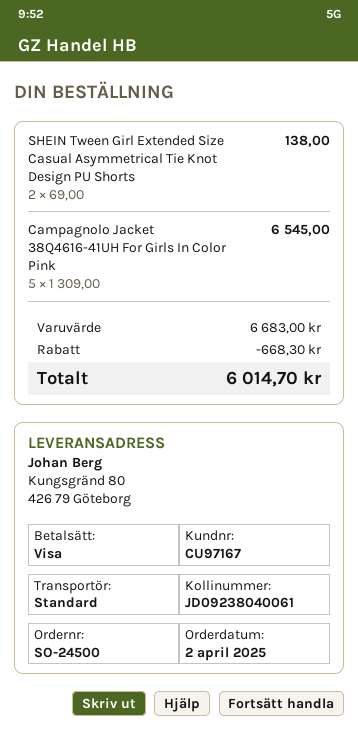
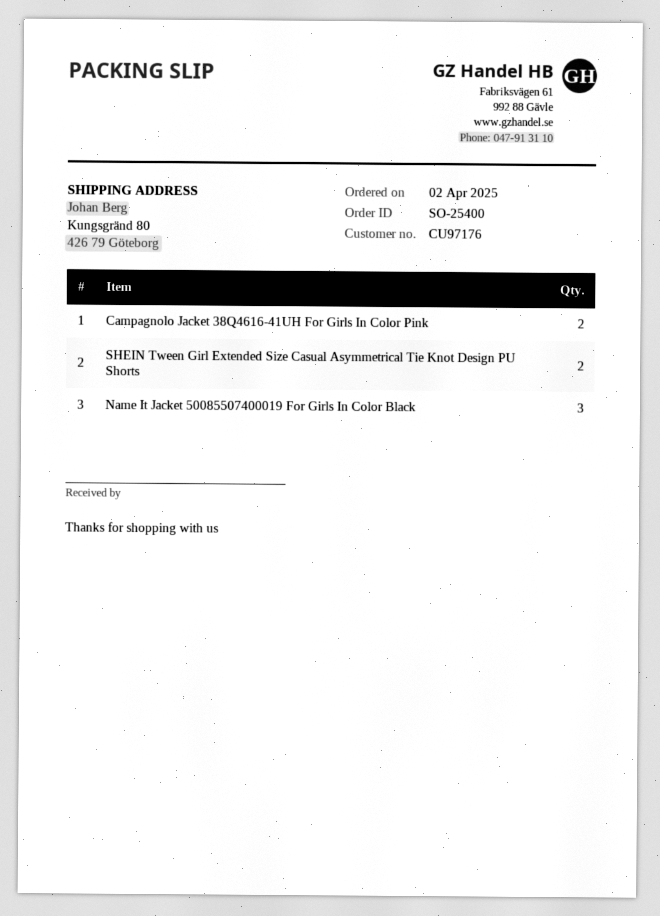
order number: SO-24500 -> SO-25400
customer number: CU97167 -> CU97176
Campagnolo Jacket 38Q4616-41UH For Girls In Color Pink: 5 -> 2
Name It Jacket 50085507400019 For Girls In Color Black: none -> 3

